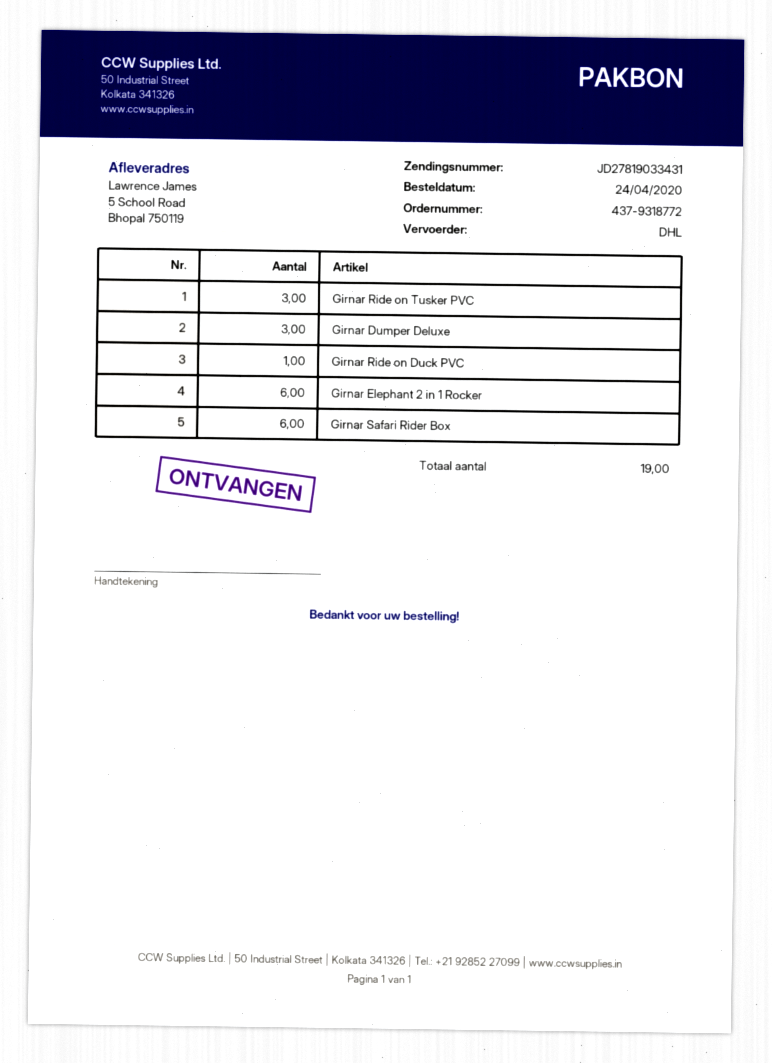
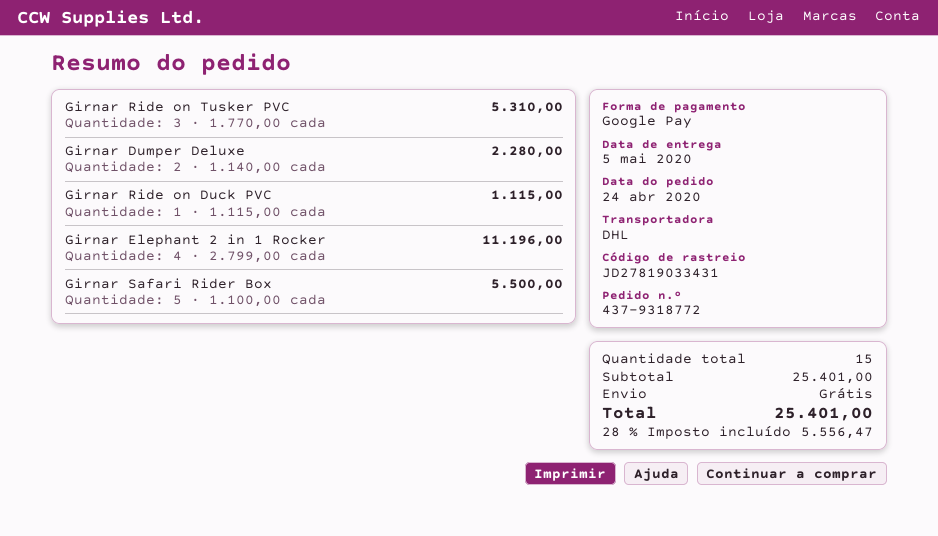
Girnar Dumper Deluxe: 3 -> 2
Girnar Elephant 2 in 1 Rocker: 6 -> 4
Girnar Safari Rider Box: 6 -> 5
total quantity: 19 -> 15

